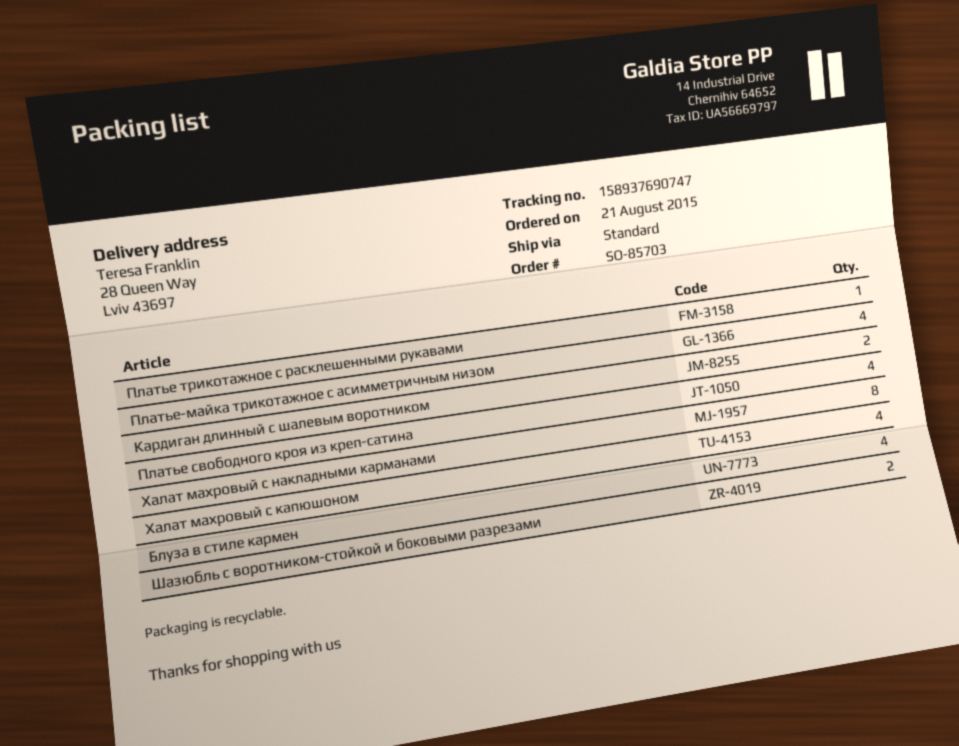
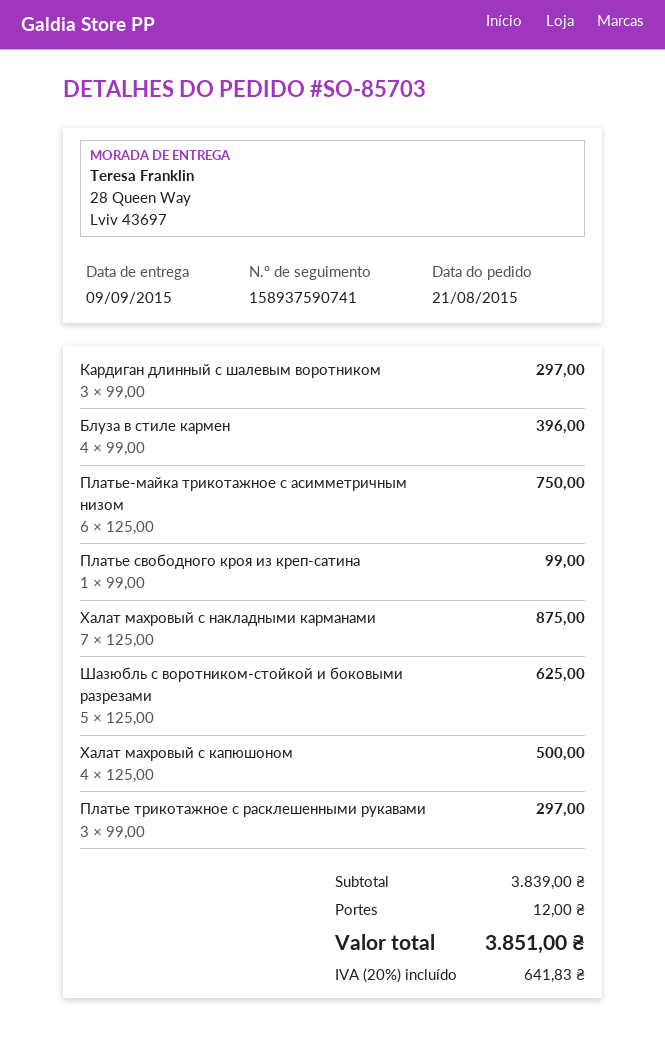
tracking number: 158937690747 -> 158937590741
Платье трикотажное с расклешенными рукавами: 1 -> 3
Платье-майка трикотажное с асимметричным низом: 4 -> 6
Кардиган длинный с шалевым воротником: 2 -> 3
Платье свободного кроя из креп-сатина: 4 -> 1
Халат махровый с накладными карманами: 8 -> 7
Шазюбль с воротником-стойкой и боковыми разрезами: 2 -> 5

